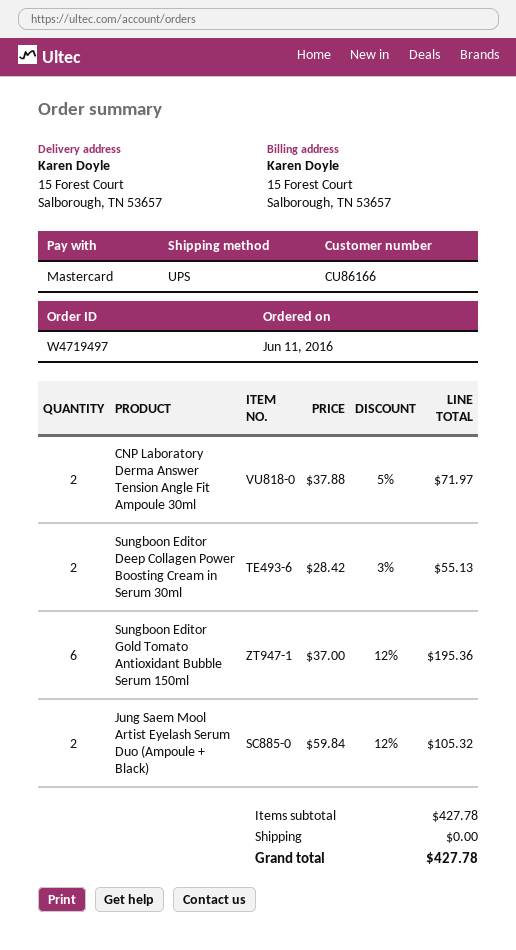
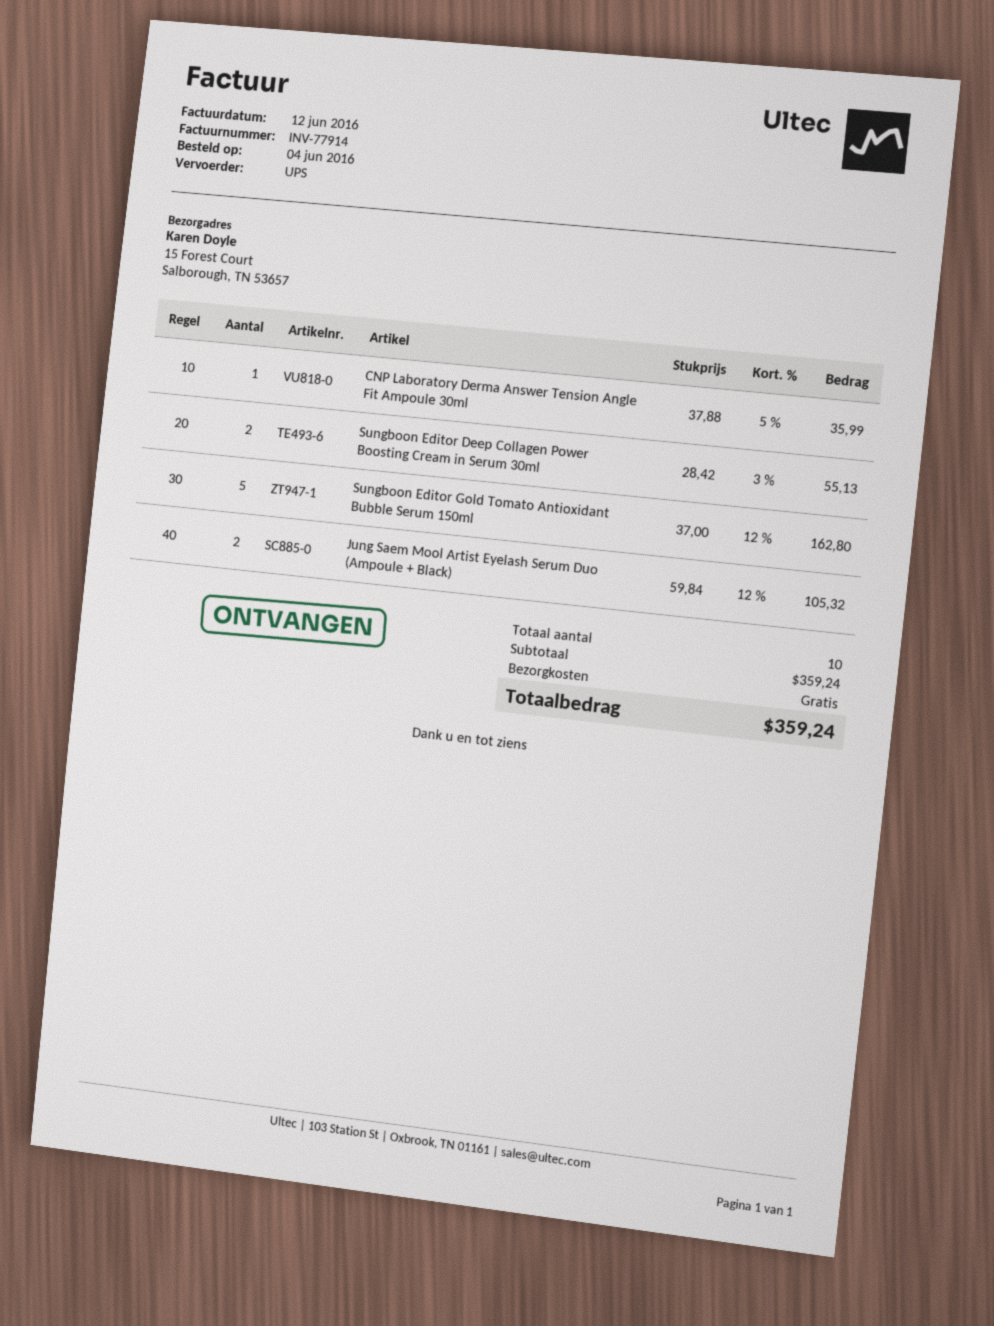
order date: 2016-06-11 -> 2016-06-04
CNP Laboratory Derma Answer Tension Angle Fit Ampoule 30ml: 2 x 37.88 - 5% = 71.97 -> 1 x 37.88 - 5% = 35.99
Sungboon Editor Gold Tomato Antioxidant Bubble Serum 150ml: 6 x 37.00 - 12% = 195.36 -> 5 x 37.00 - 12% = 162.80
subtotal: 427.78 -> 359.24
total: 427.78 -> 359.24

